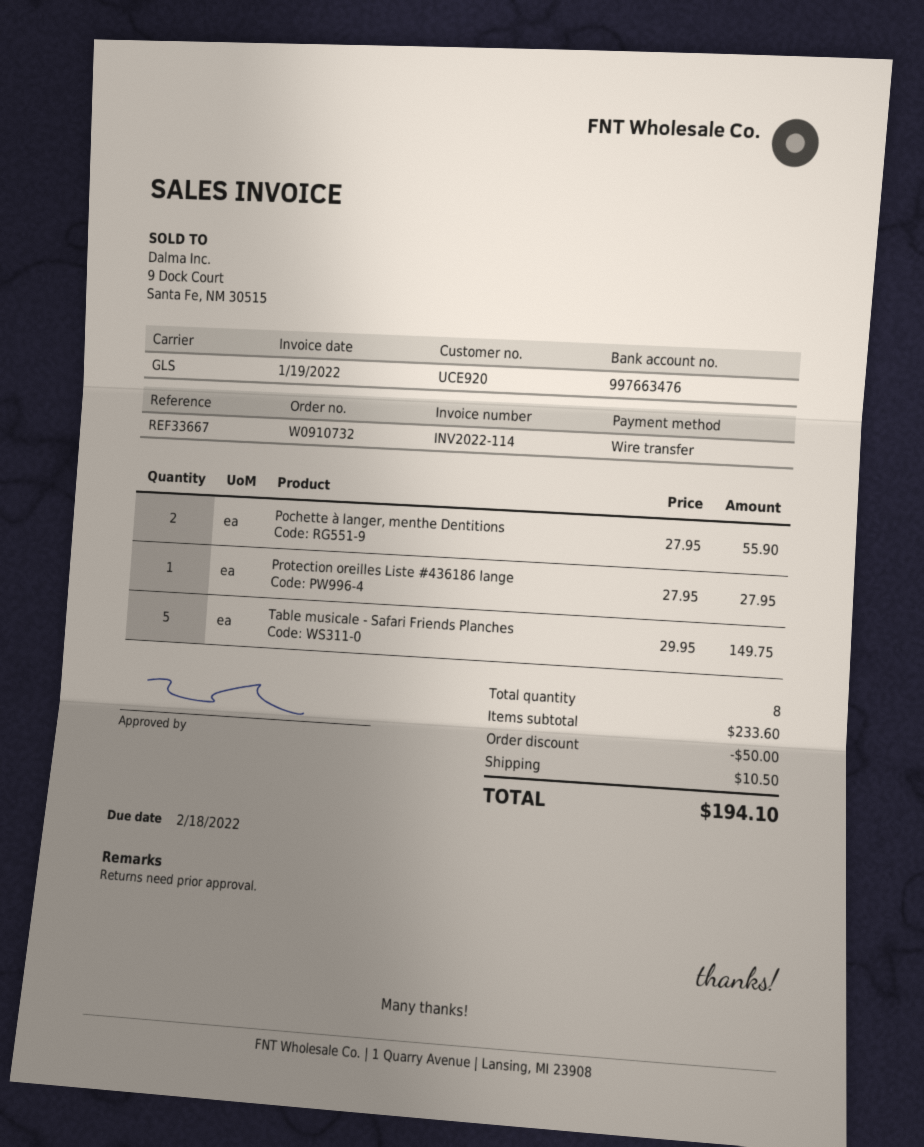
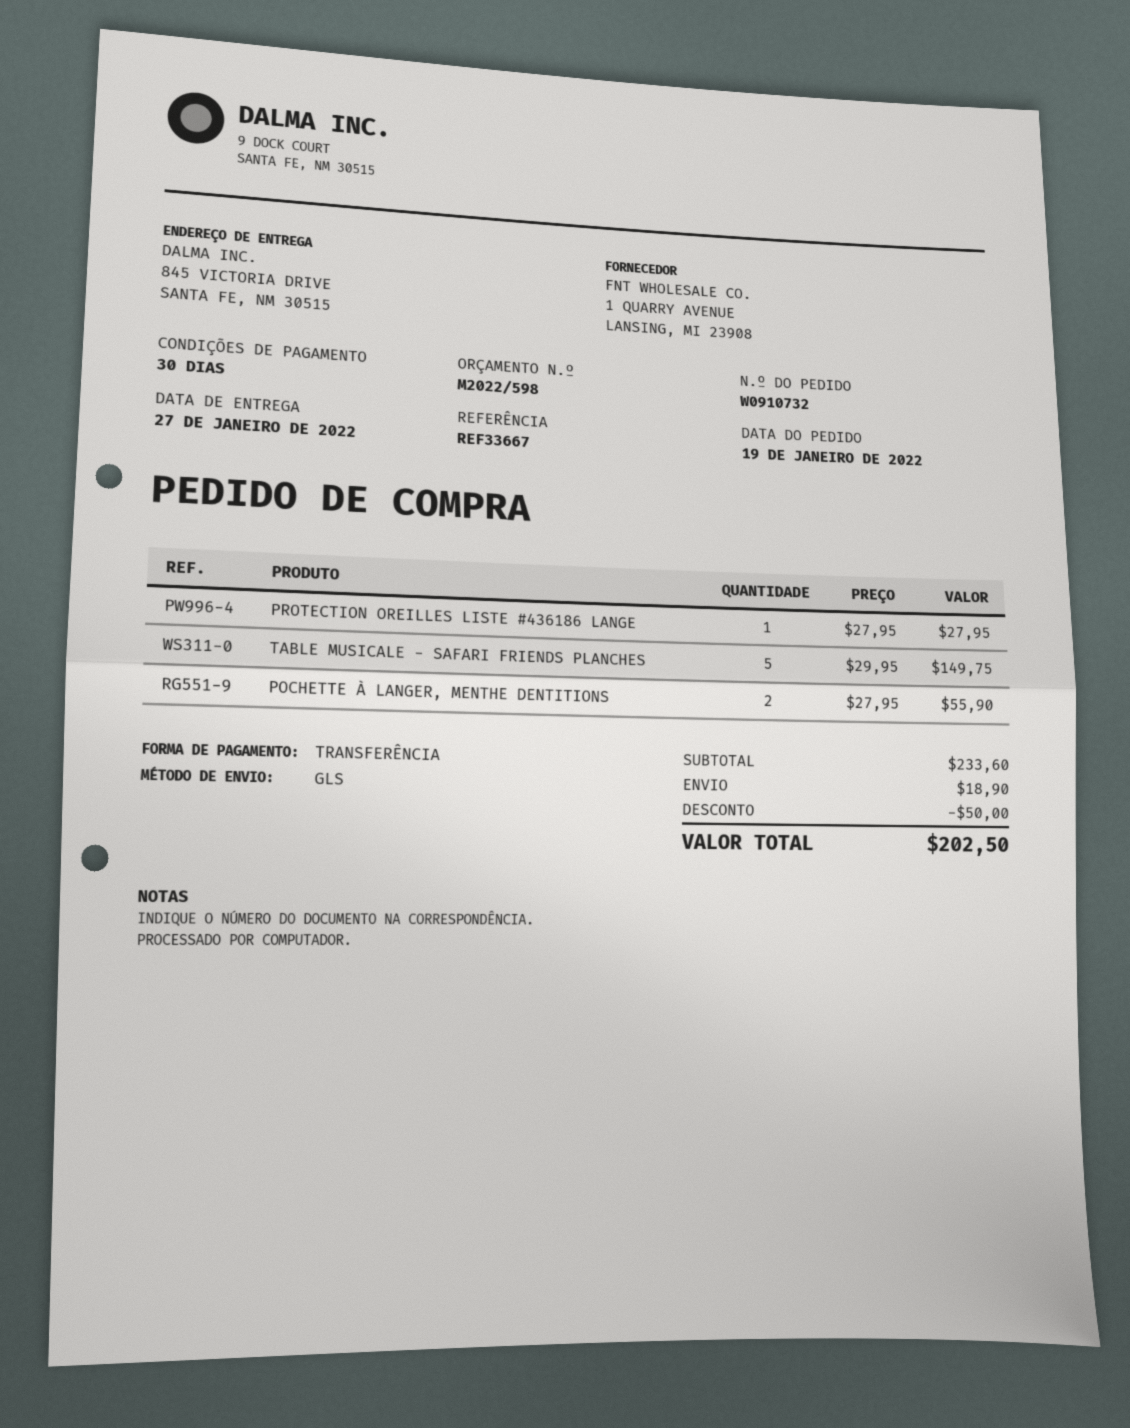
shipping: 10.50 -> 18.90
total: 194.10 -> 202.50

